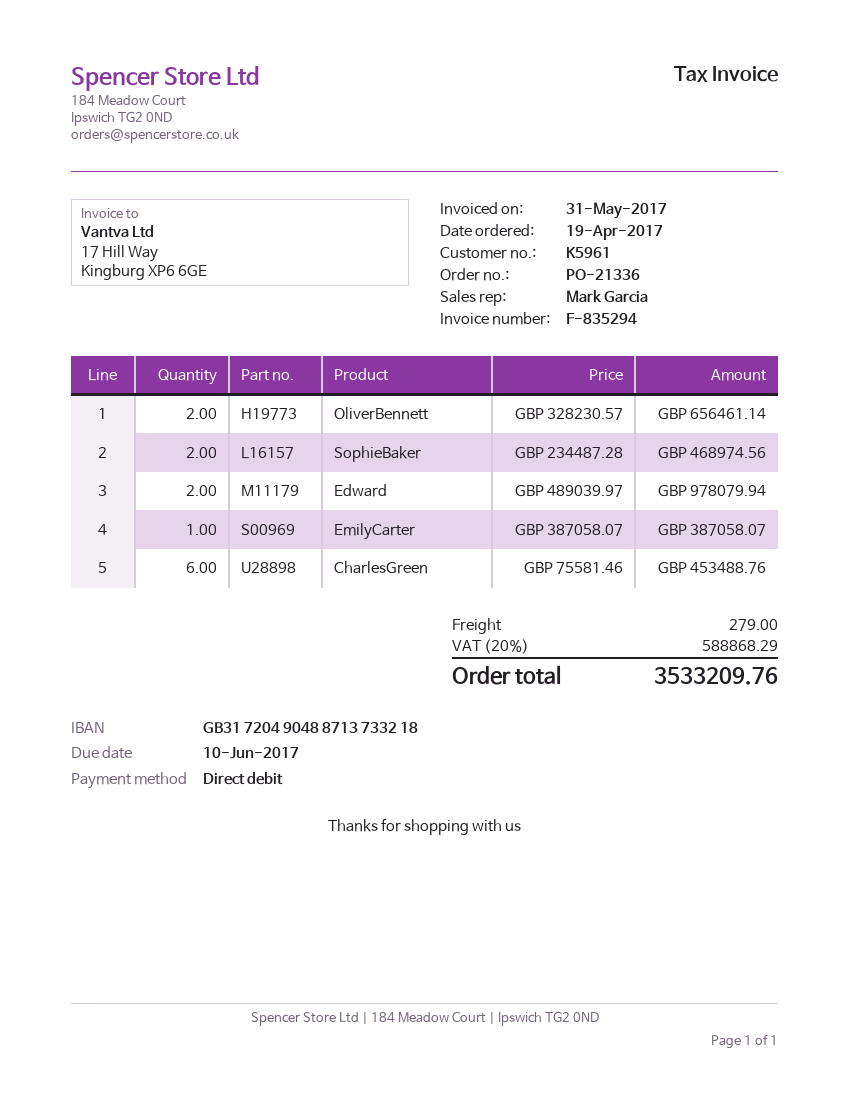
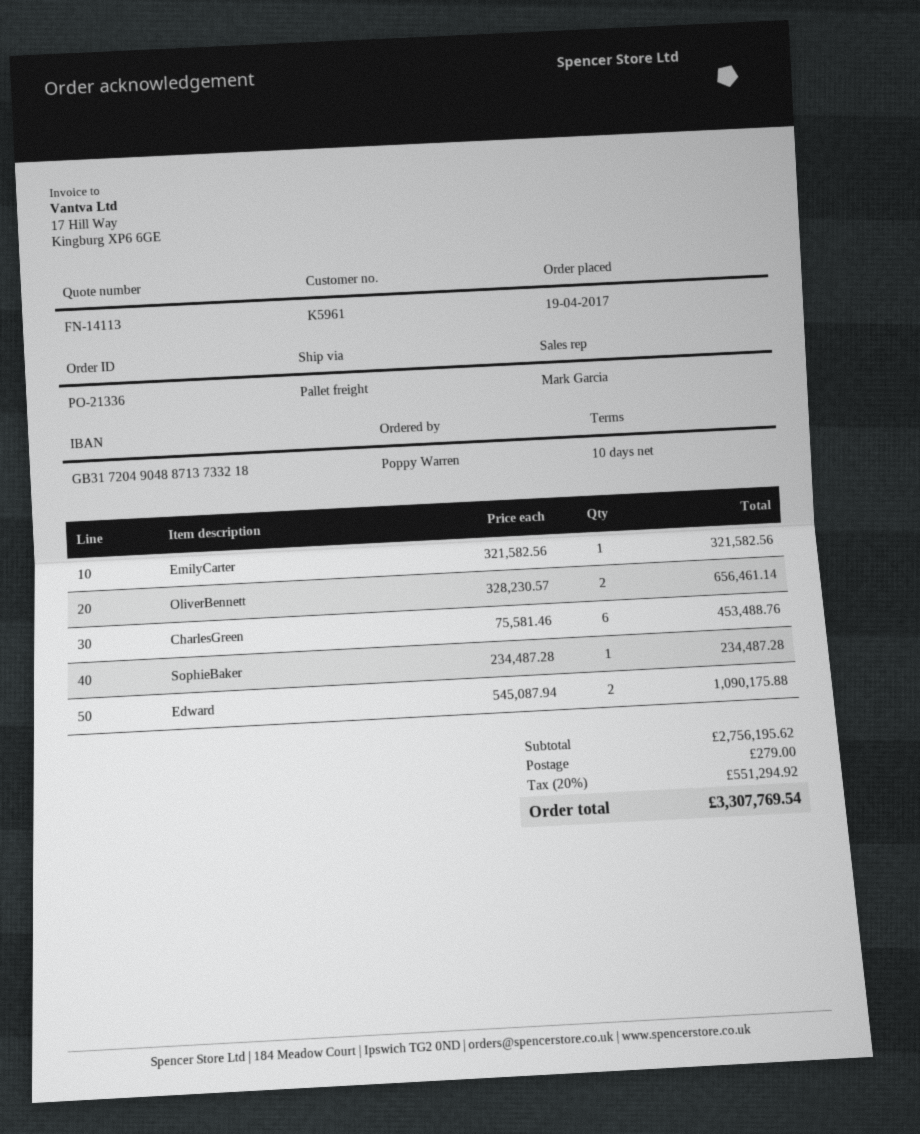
SophieBaker: 2 x 234487.28 = 468974.56 -> 1 x 234487.28 = 234487.28
Edward: 2 x 489039.97 = 978079.94 -> 2 x 545087.94 = 1090175.88
EmilyCarter: 1 x 387058.07 = 387058.07 -> 1 x 321582.56 = 321582.56
tax: 20% = 588868.29 -> 20% = 551294.92
total: 3533209.76 -> 3307769.54

